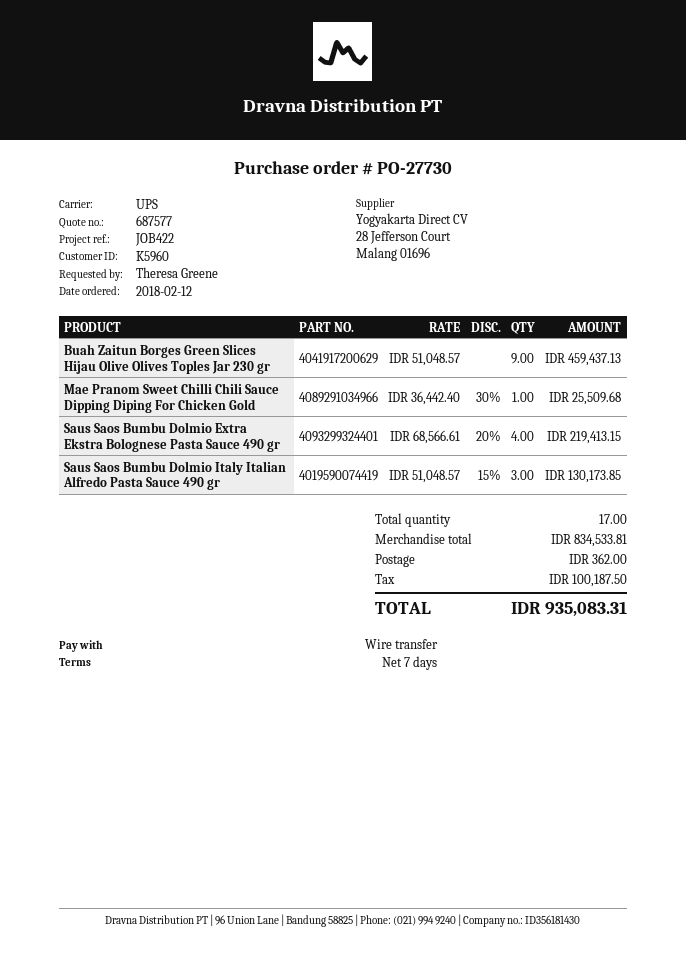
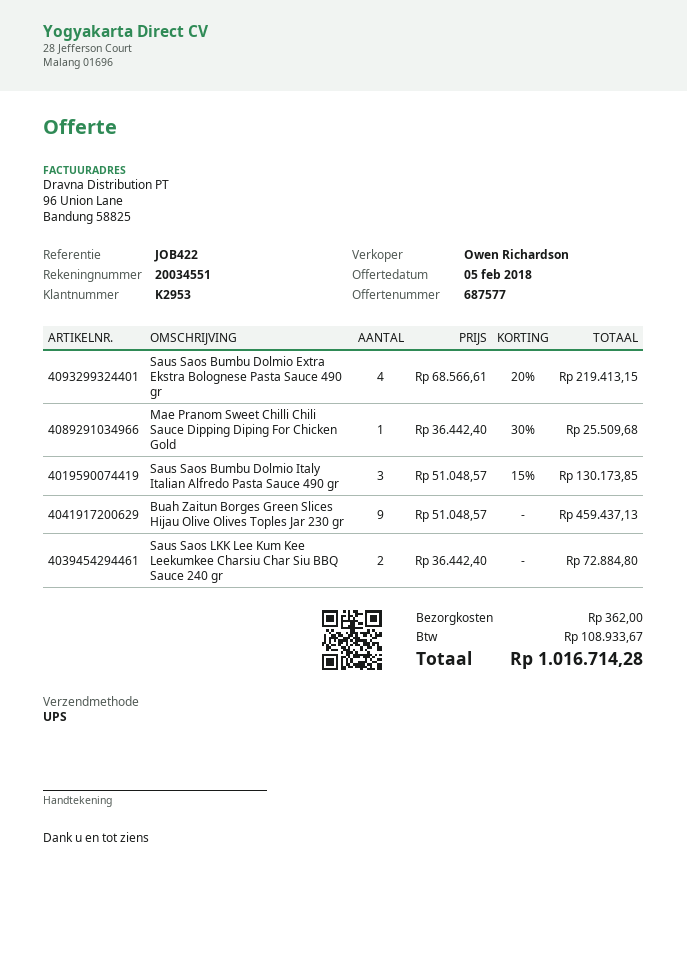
customer number: K5960 -> K2953
Saus Saos LKK Lee Kum Kee Leekumkee Charsiu Char Siu BBQ Sauce 240 gr: none -> 2 x 36442.40 = 72884.80
tax: 100187.50 -> 108933.67
total: 935083.31 -> 1016714.28

